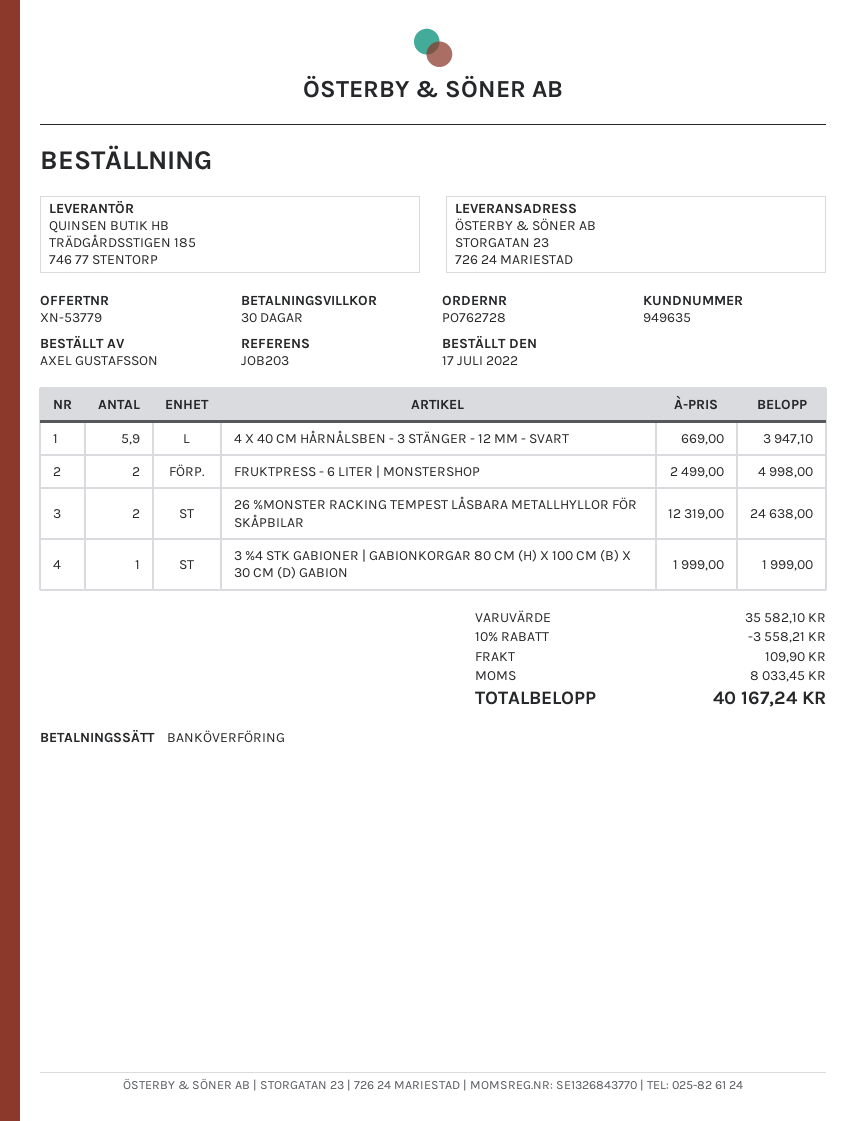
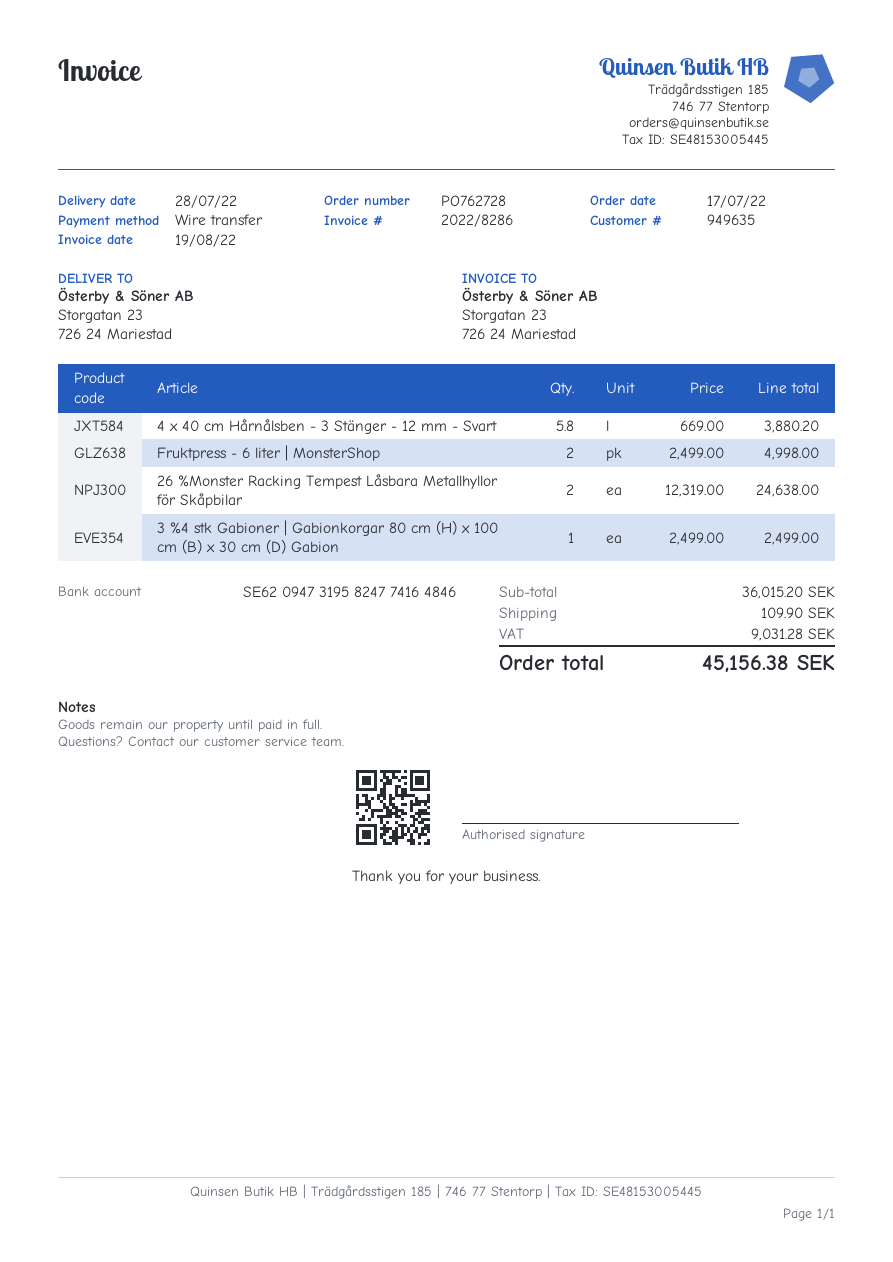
4 X 40 CM HÅRNÅLSBEN - 3 STÄNGER - 12 MM - SVART: 5.9 x 669.00 = 3947.10 -> 5.8 x 669.00 = 3880.20
3 %4 STK GABIONER | GABIONKORGAR 80 CM (H) X 100 CM (B) X 30 CM (D) GABION: 1 x 1999.00 = 1999.00 -> 1 x 2499.00 = 2499.00
subtotal: 35582.10 -> 36015.20
discount: 10% = 3558.21 -> none
tax: 8033.45 -> 9031.28
total: 40167.24 -> 45156.38

